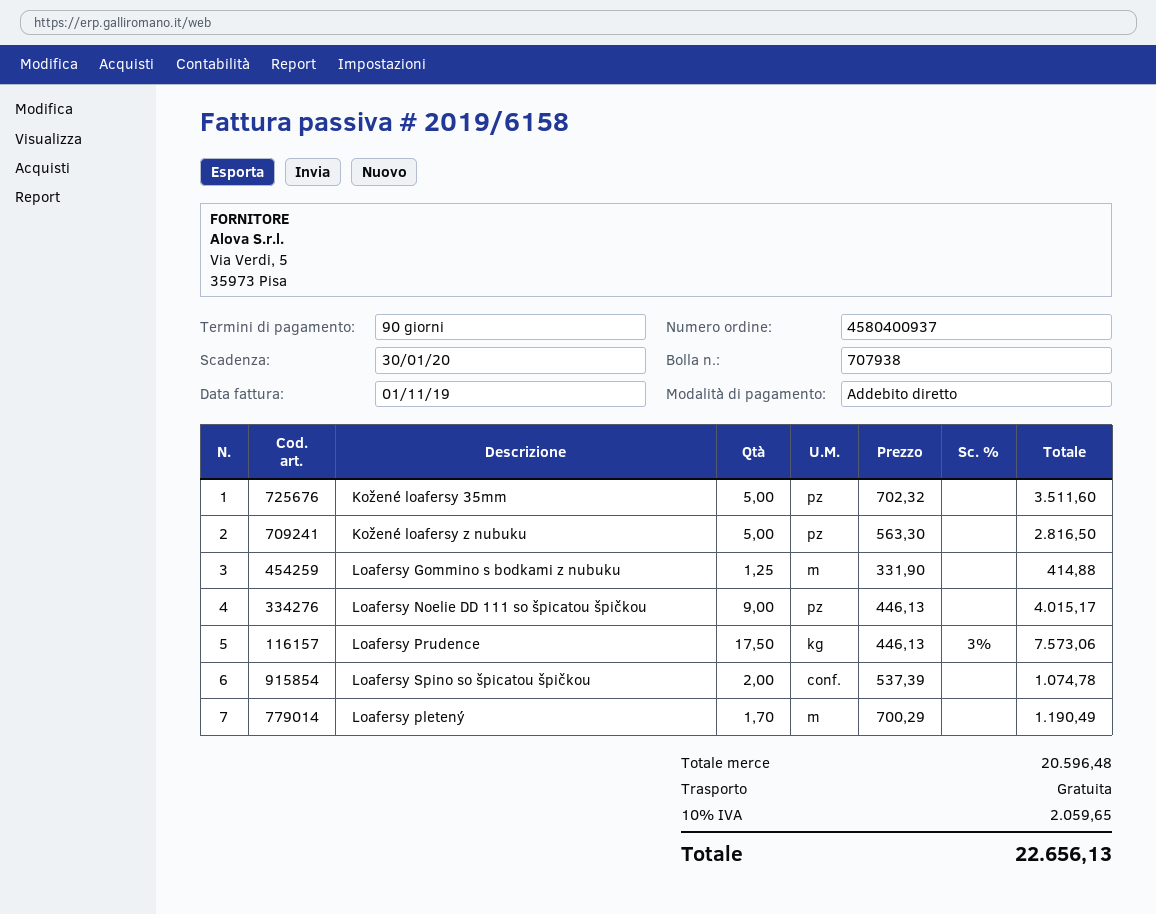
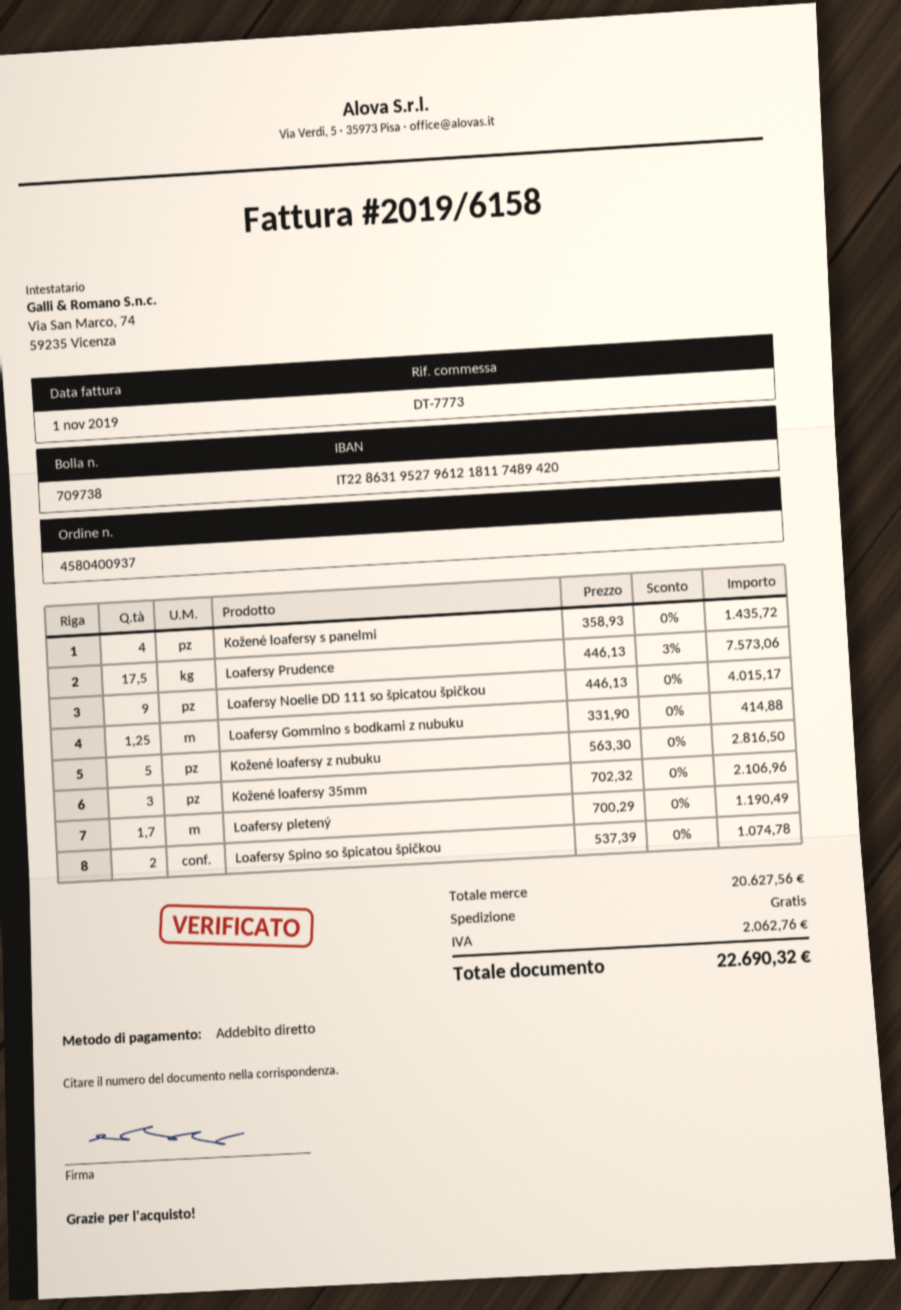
delivery note number: 707938 -> 709738
Kožené loafersy 35mm: 5 x 702.32 = 3511.60 -> 3 x 702.32 = 2106.96
Kožené loafersy s panelmi: none -> 4 x 358.93 = 1435.72
subtotal: 20596.48 -> 20627.56
tax: 2059.65 -> 2062.76
total: 22656.13 -> 22690.32

